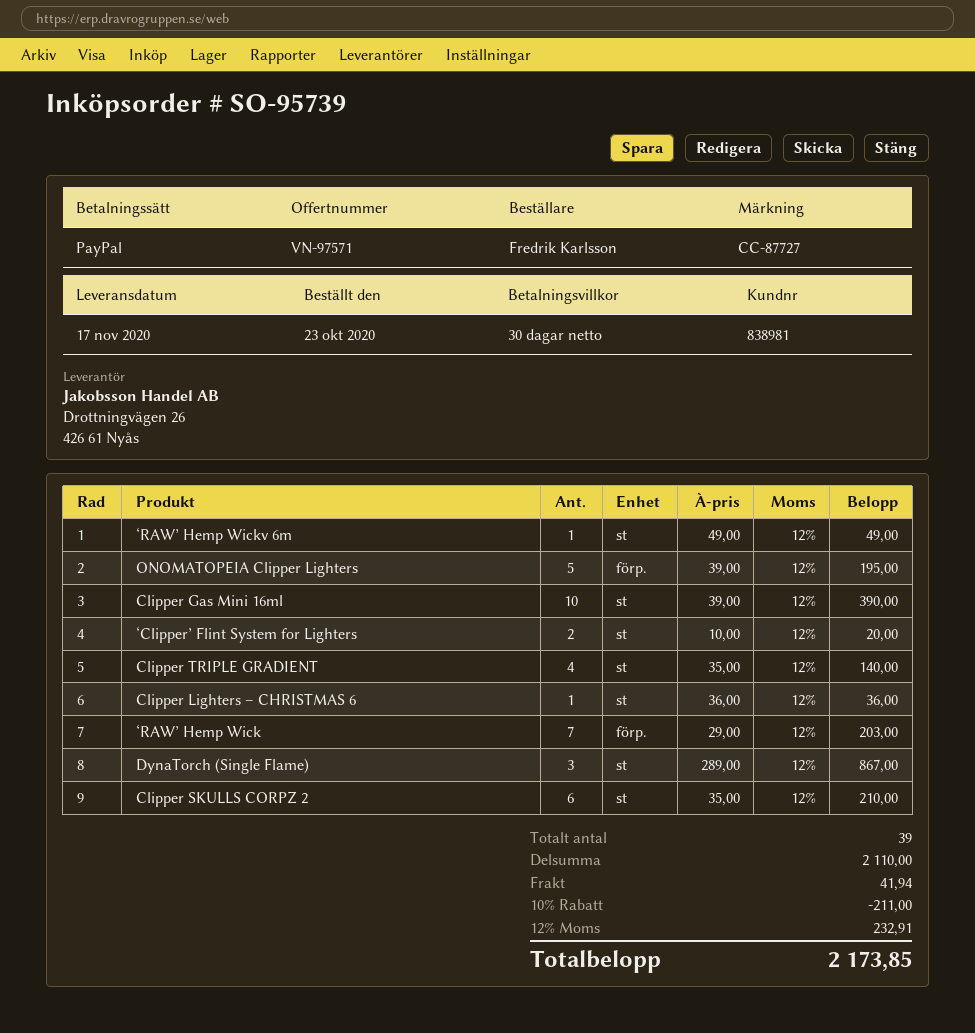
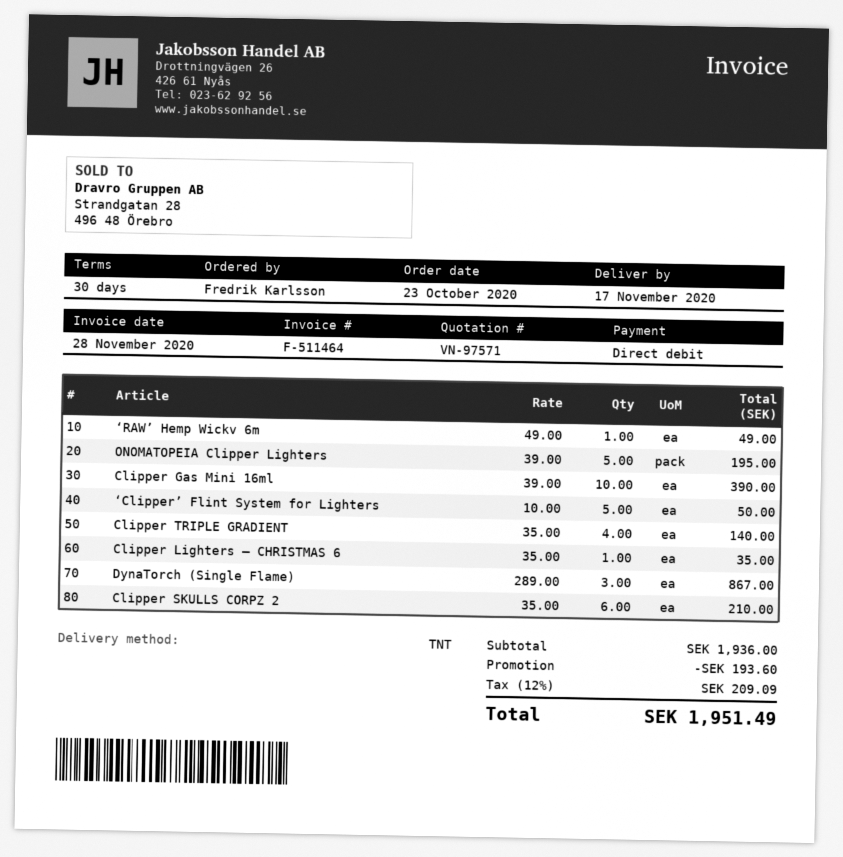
payment method: PayPal -> direct debit
‘Clipper’ Flint System for Lighters: 2 x 10.00 = 20.00 -> 5 x 10.00 = 50.00
Clipper Lighters – CHRISTMAS 6: 1 x 36.00 = 36.00 -> 1 x 35.00 = 35.00
‘RAW’ Hemp Wick: 7 x 29.00 = 203.00 -> none
subtotal: 2110.00 -> 1936.00
discount: 211.00 -> 193.60
shipping: 41.94 -> none
tax: 12% = 232.91 -> 12% = 209.09
total: 2173.85 -> 1951.49

